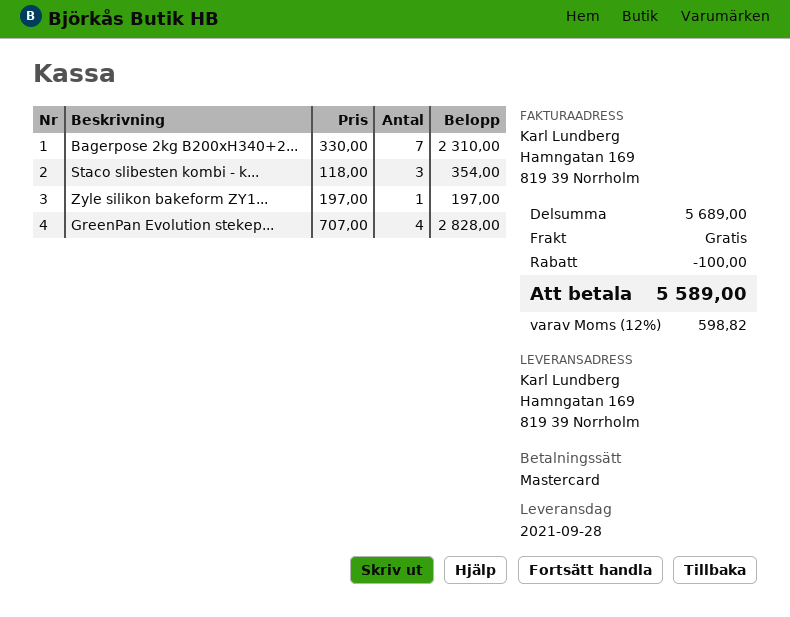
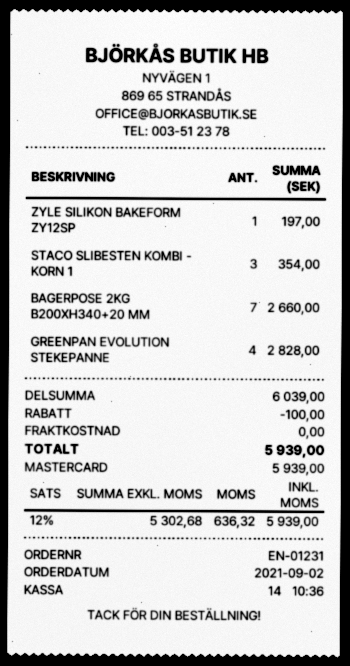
Bagerpose 2kg B200xH340+2...: 7 for 2310.00 -> 7 for 2660.00
subtotal: 5689.00 -> 6039.00
tax: 12% = 598.82 -> 12% = 636.32
total: 5589.00 -> 5939.00

